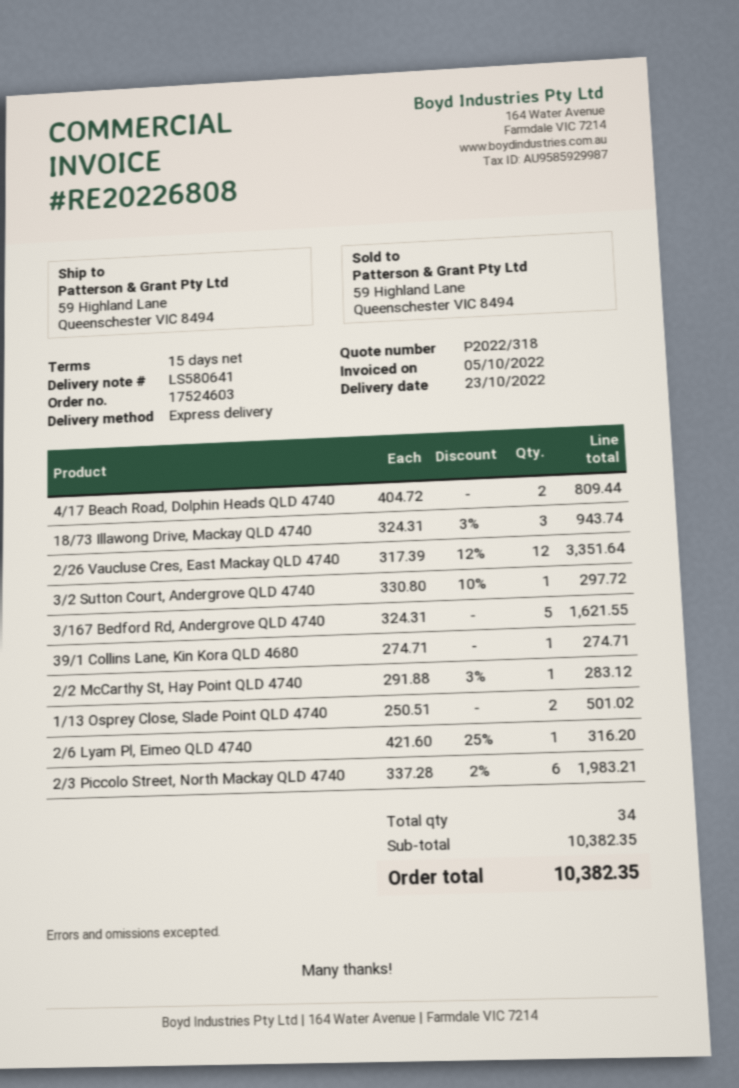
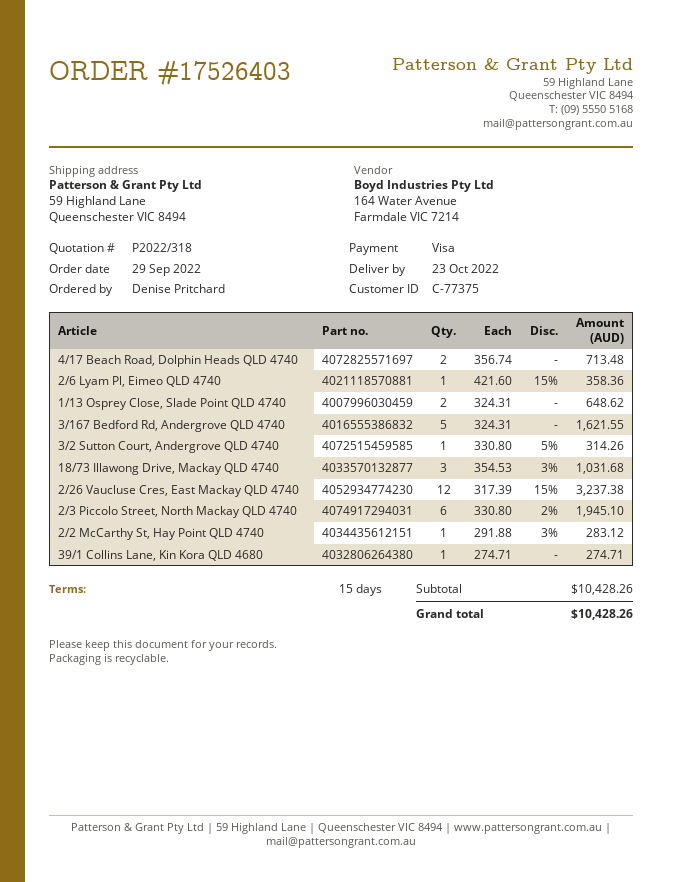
order number: 17524603 -> 17526403
4/17 Beach Road, Dolphin Heads QLD 4740: 2 x 404.72 = 809.44 -> 2 x 356.74 = 713.48
18/73 Illawong Drive, Mackay QLD 4740: 3 x 324.31 - 3% = 943.74 -> 3 x 354.53 - 3% = 1031.68
2/26 Vaucluse Cres, East Mackay QLD 4740: 12 x 317.39 - 12% = 3351.64 -> 12 x 317.39 - 15% = 3237.38
3/2 Sutton Court, Andergrove QLD 4740: 1 x 330.80 - 10% = 297.72 -> 1 x 330.80 - 5% = 314.26
1/13 Osprey Close, Slade Point QLD 4740: 2 x 250.51 = 501.02 -> 2 x 324.31 = 648.62
2/6 Lyam Pl, Eimeo QLD 4740: 1 x 421.60 - 25% = 316.20 -> 1 x 421.60 - 15% = 358.36
2/3 Piccolo Street, North Mackay QLD 4740: 6 x 337.28 - 2% = 1983.21 -> 6 x 330.80 - 2% = 1945.10
subtotal: 10382.35 -> 10428.26
total: 10382.35 -> 10428.26

